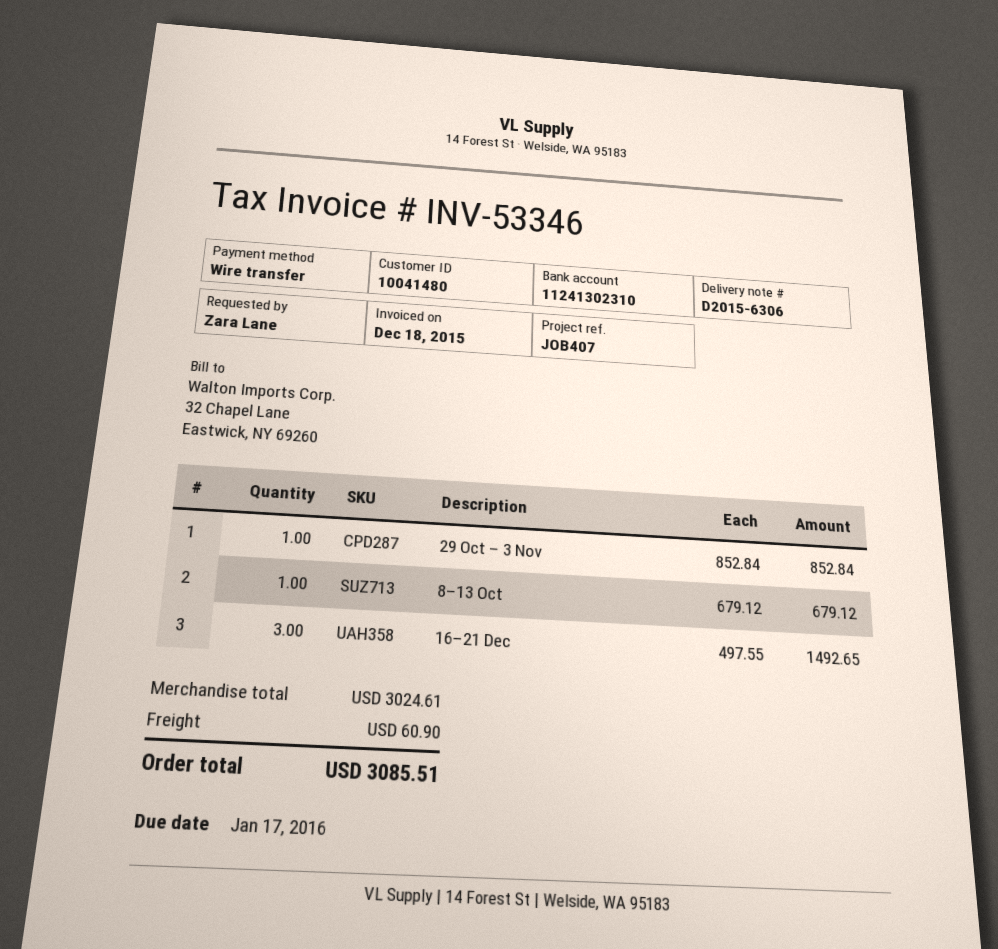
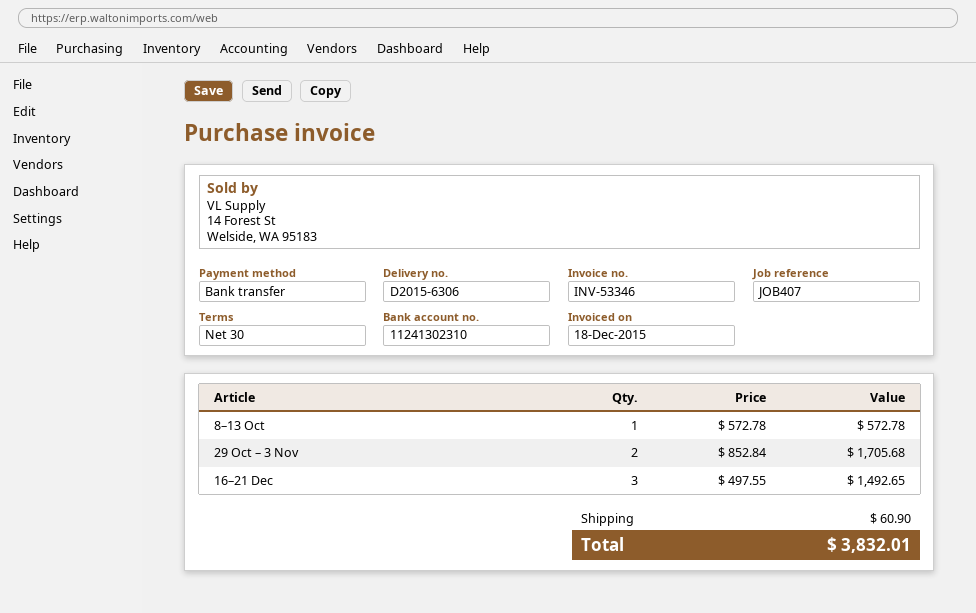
29 Oct – 3 Nov: 1 x 852.84 = 852.84 -> 2 x 852.84 = 1705.68
8–13 Oct: 1 x 679.12 = 679.12 -> 1 x 572.78 = 572.78
total: 3085.51 -> 3832.01

